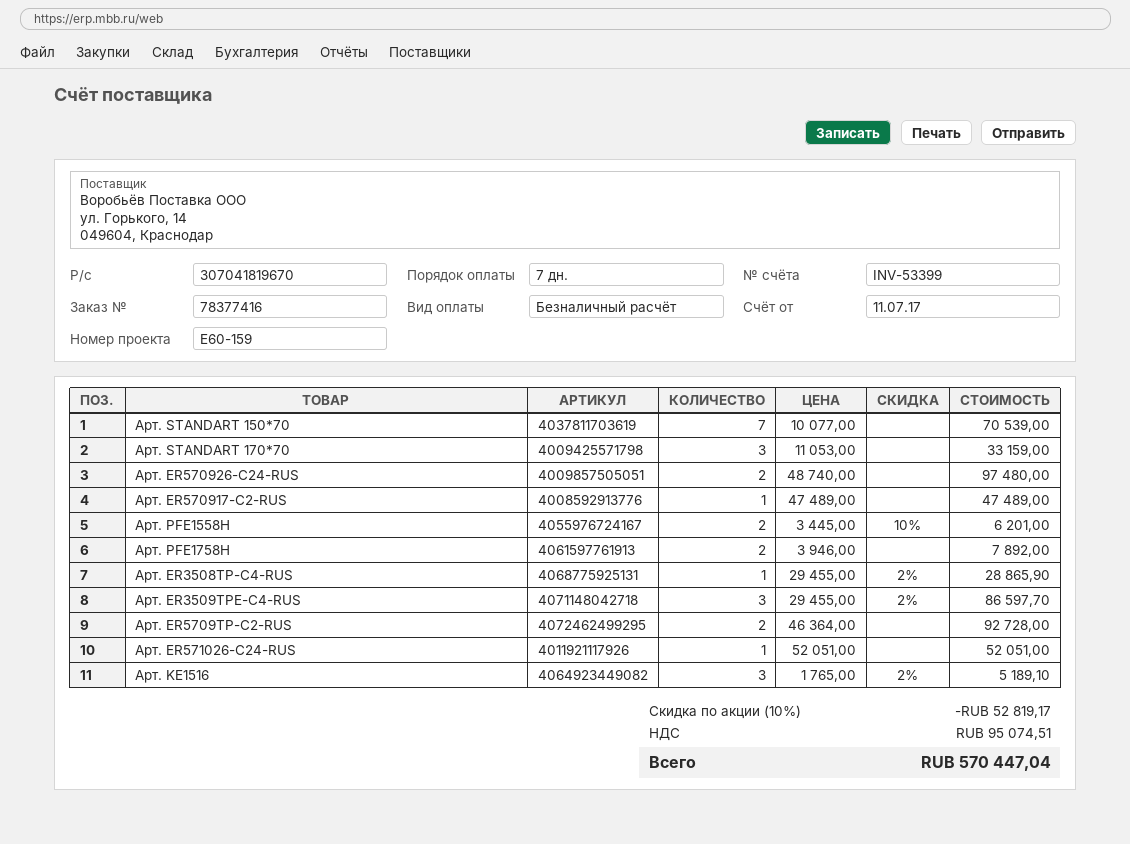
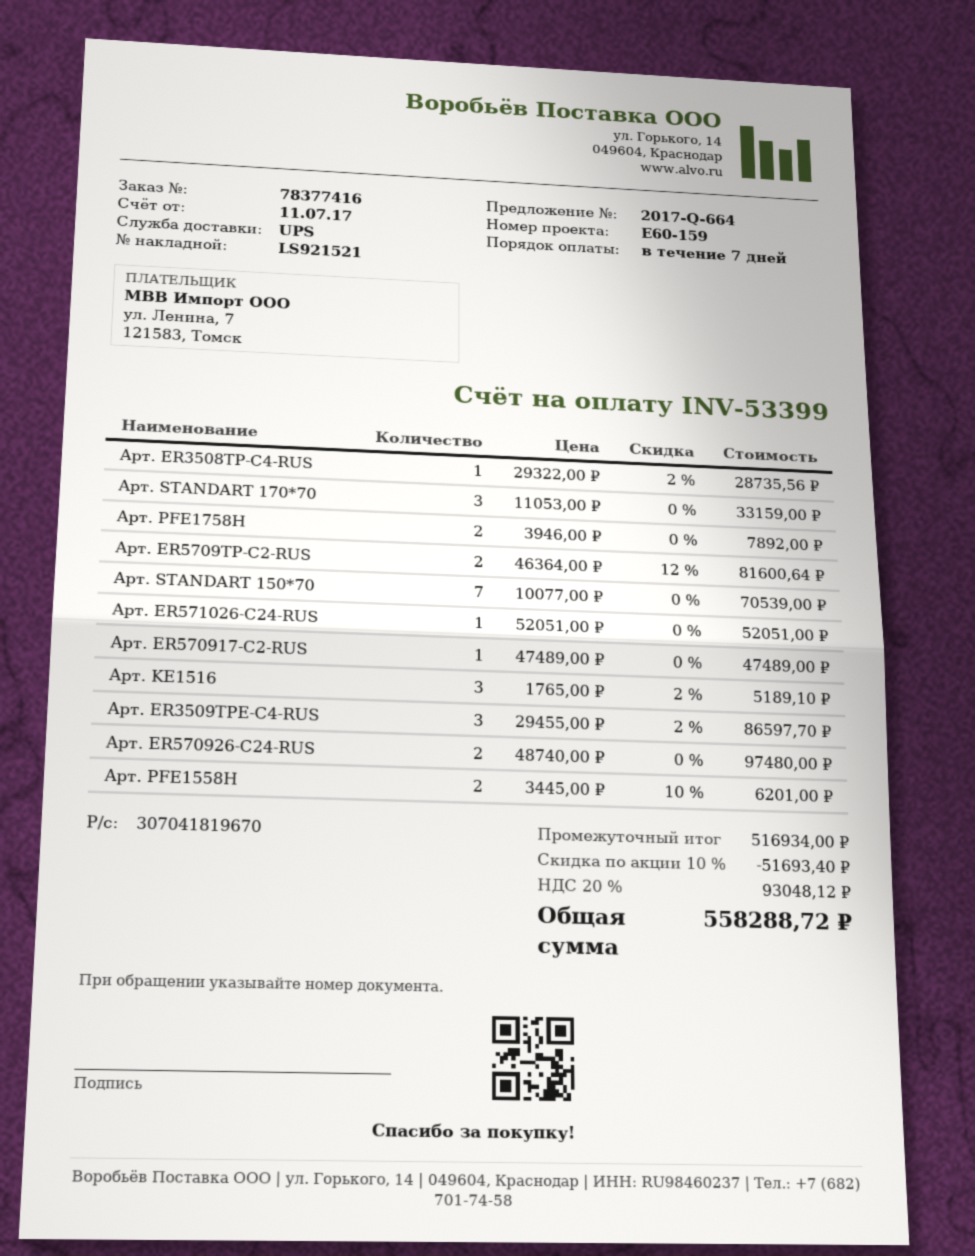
Арт. ER3508TP-C4-RUS: 1 x 29455.00 - 2% = 28865.90 -> 1 x 29322.00 - 2% = 28735.56
Арт. ER5709TP-C2-RUS: 2 x 46364.00 = 92728.00 -> 2 x 46364.00 - 12% = 81600.64
discount: 10% = 52819.17 -> 10% = 51693.40
tax: 95074.51 -> 93048.12
total: 570447.04 -> 558288.72

